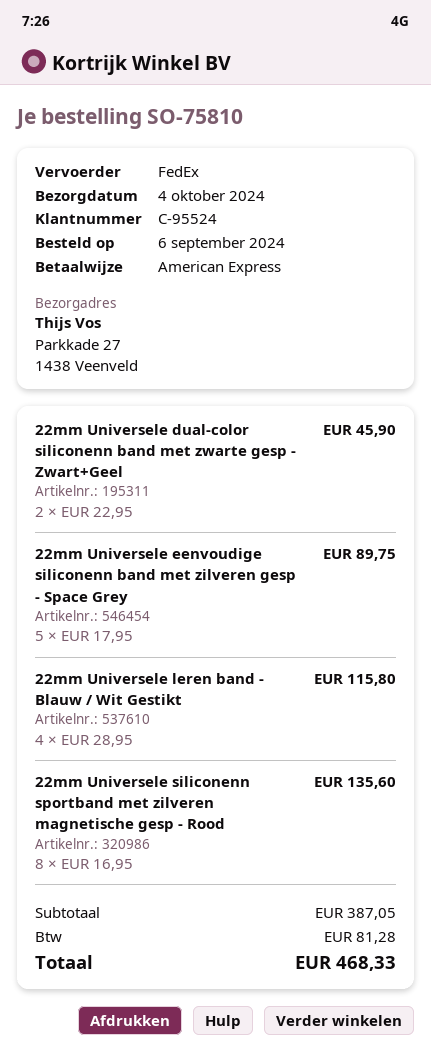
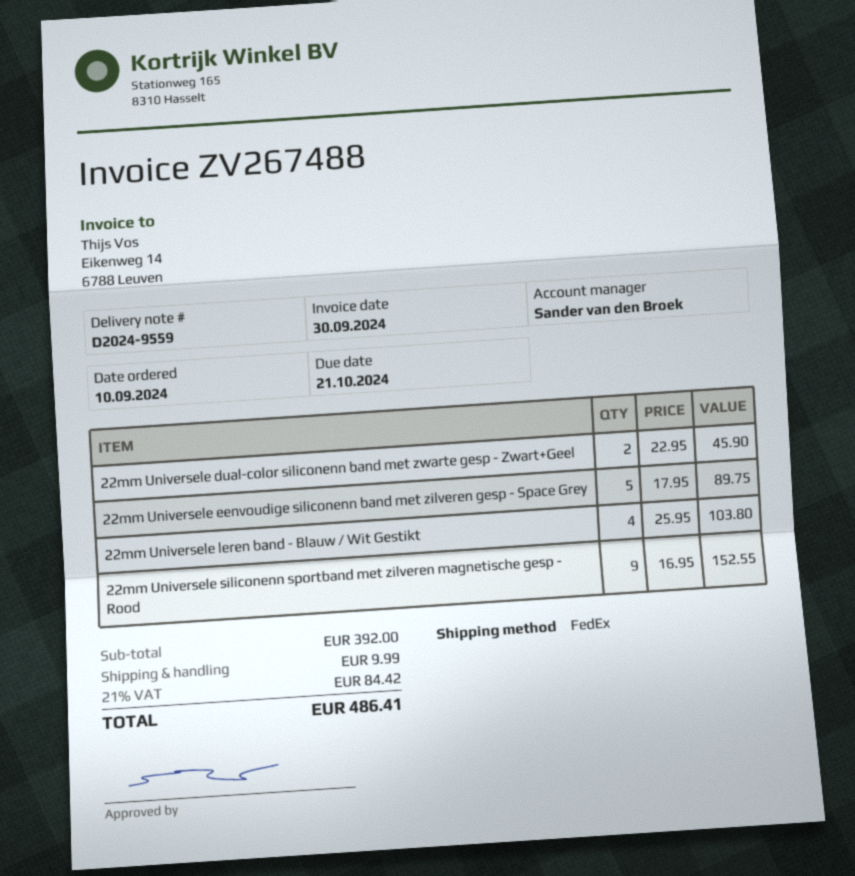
order date: 2024-09-06 -> 2024-09-10
22mm Universele leren band - Blauw / Wit Gestikt: 4 x 28.95 = 115.80 -> 4 x 25.95 = 103.80
22mm Universele siliconenn sportband met zilveren magnetische gesp - Rood: 8 x 16.95 = 135.60 -> 9 x 16.95 = 152.55
subtotal: 387.05 -> 392.00
shipping: none -> 9.99
tax: 81.28 -> 84.42
total: 468.33 -> 486.41

